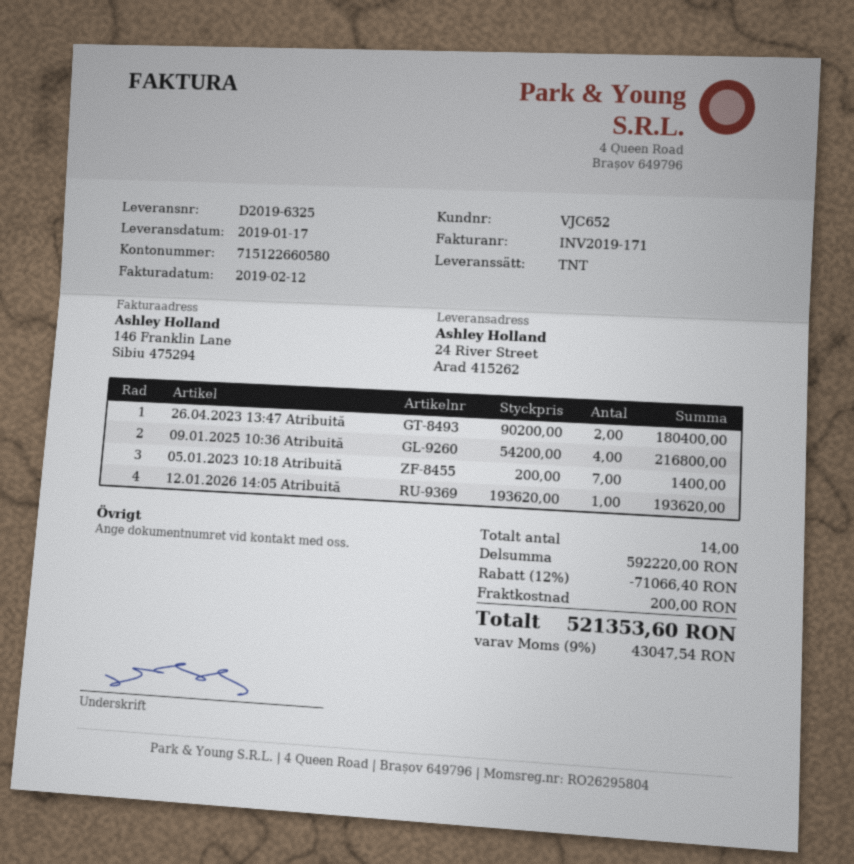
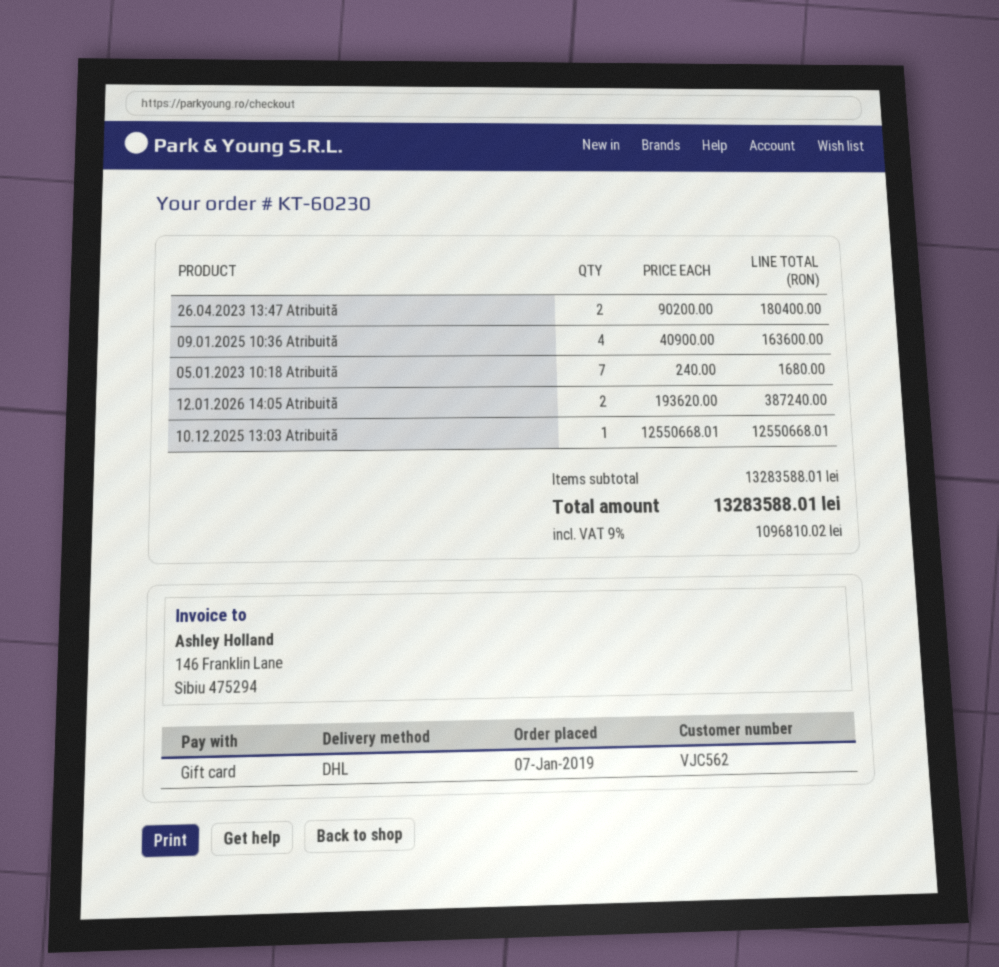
customer number: VJC652 -> VJC562
shipping method: TNT -> DHL
09.01.2025 10:36 Atribuită: 4 x 54200.00 = 216800.00 -> 4 x 40900.00 = 163600.00
05.01.2023 10:18 Atribuită: 7 x 200.00 = 1400.00 -> 7 x 240.00 = 1680.00
12.01.2026 14:05 Atribuită: 1 x 193620.00 = 193620.00 -> 2 x 193620.00 = 387240.00
10.12.2025 13:03 Atribuită: none -> 1 x 12550668.01 = 12550668.01
subtotal: 592220.00 -> 13283588.01
discount: 12% = 71066.40 -> none
shipping: 200.00 -> none
tax: 9% = 43047.54 -> 9% = 1096810.02
total: 521353.60 -> 13283588.01

